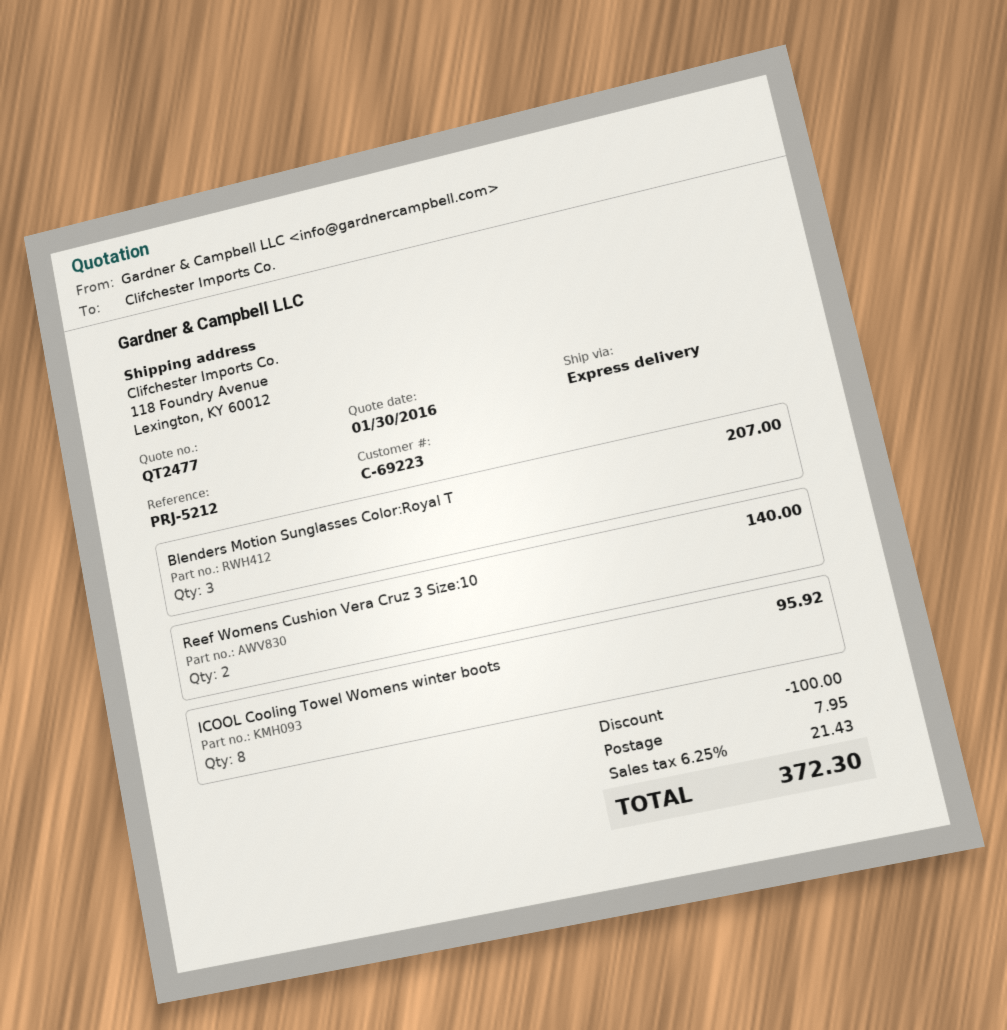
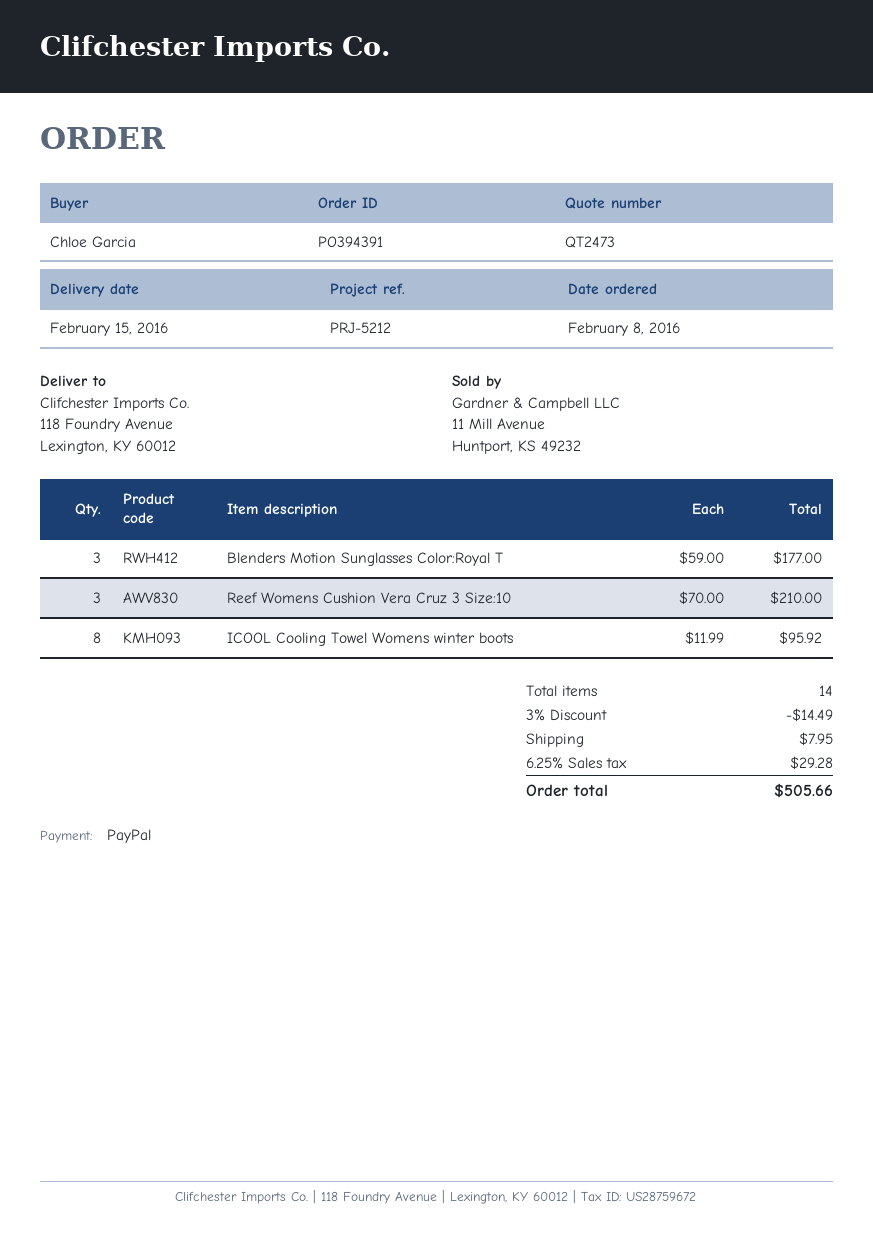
quote number: QT2477 -> QT2473
Blenders Motion Sunglasses Color:Royal T: 3 for 207.00 -> 3 for 177.00
Reef Womens Cushion Vera Cruz 3 Size:10: 2 for 140.00 -> 3 for 210.00
discount: 100.00 -> 14.49
tax: 6.25% = 21.43 -> 6.25% = 29.28
total: 372.30 -> 505.66

